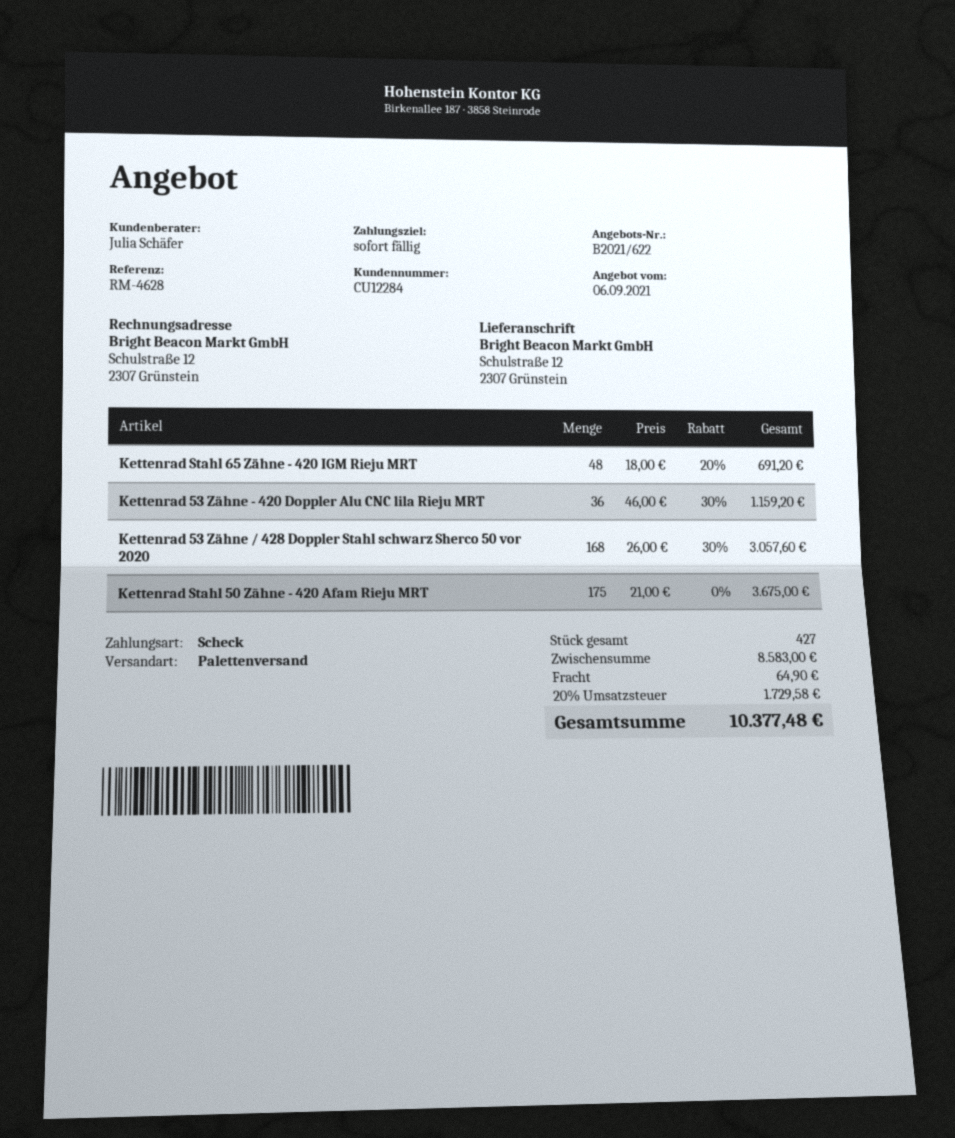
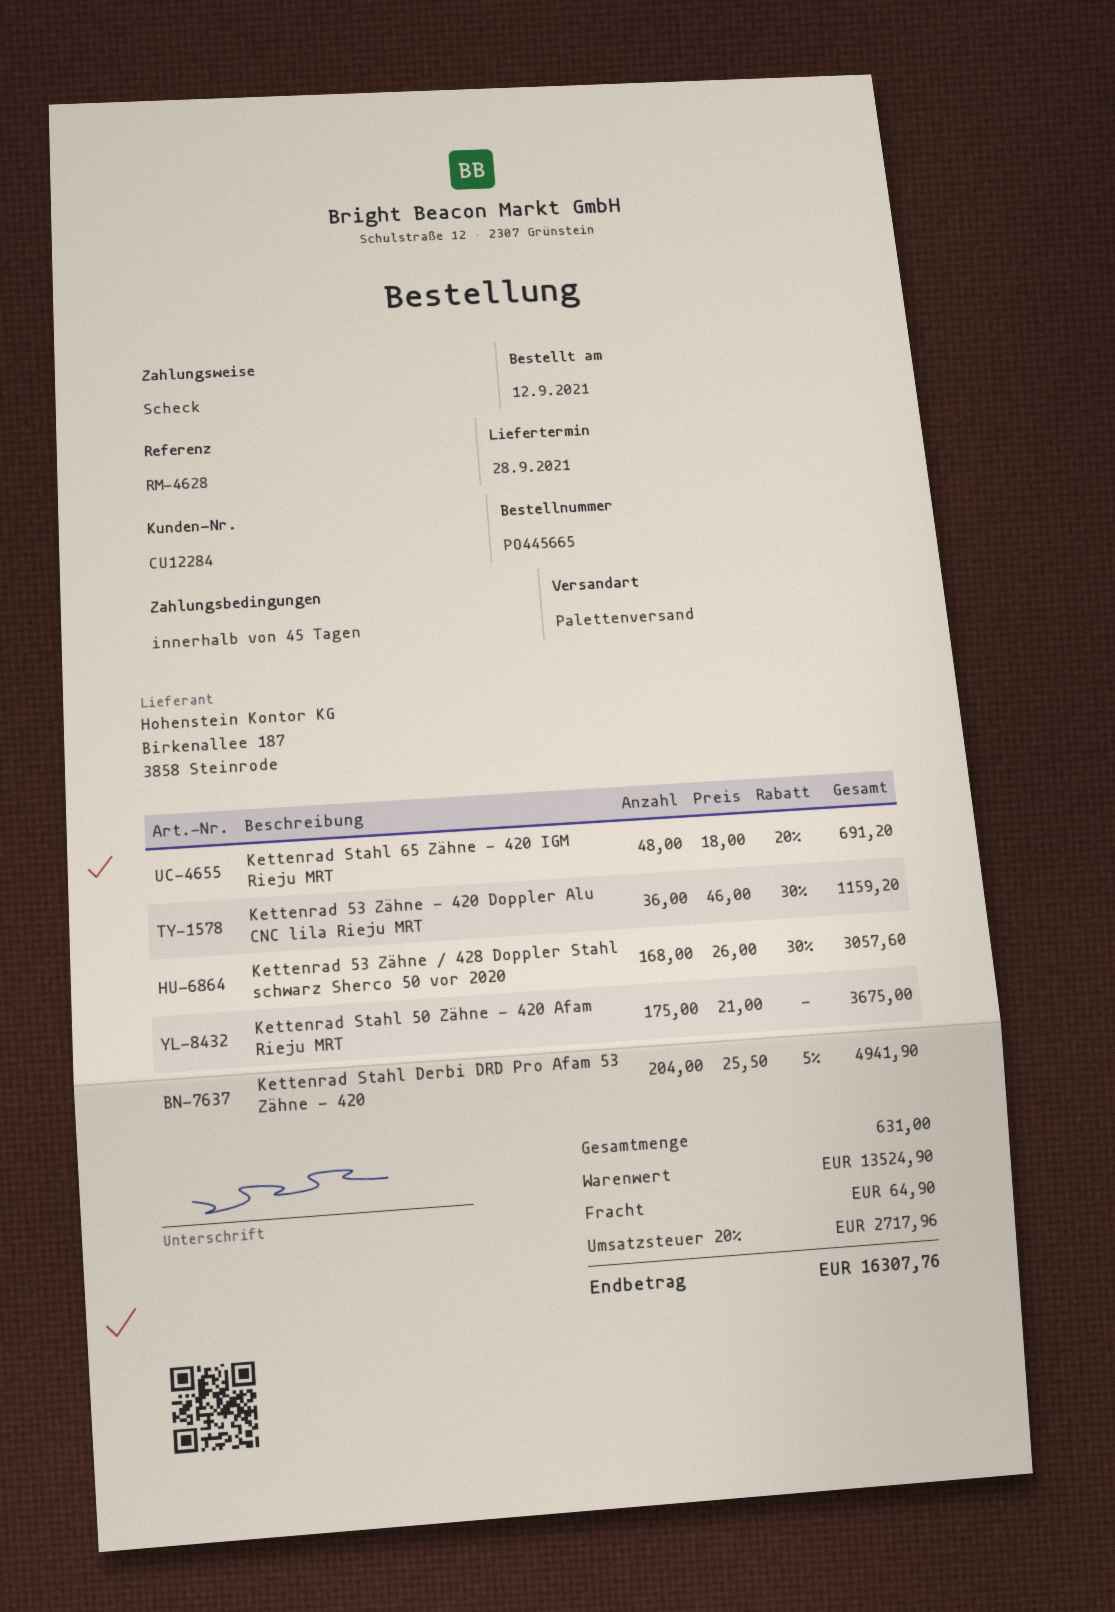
payment terms: on receipt -> 45 days
Kettenrad Stahl Derbi DRD Pro Afam 53 Zähne - 420: none -> 204 x 25.50 - 5% = 4941.90
total quantity: 427 -> 631
subtotal: 8583.00 -> 13524.90
tax: 20% = 1729.58 -> 20% = 2717.96
total: 10377.48 -> 16307.76

